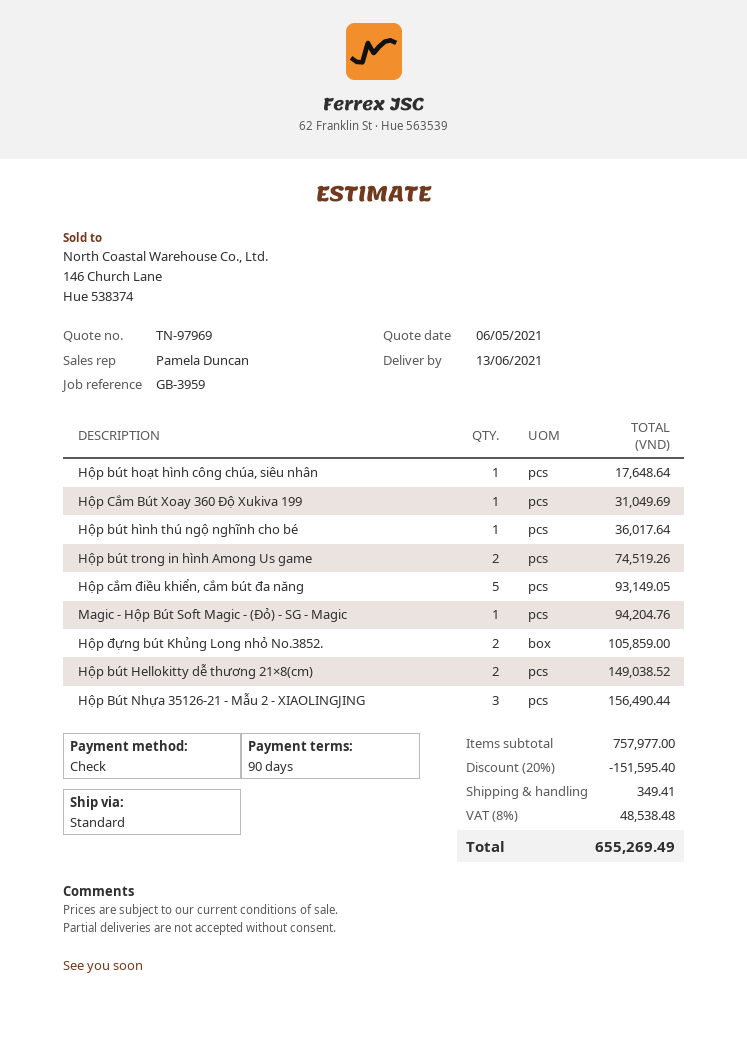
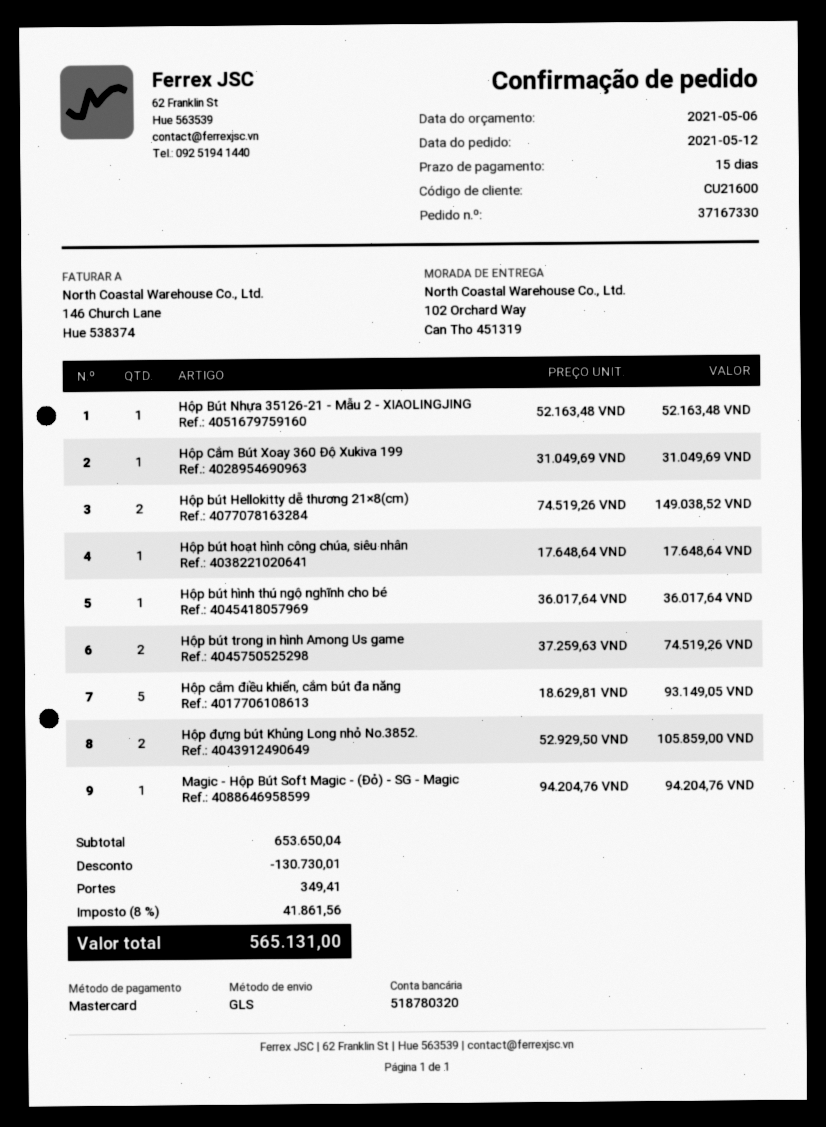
payment terms: 90 days -> 15 days
payment method: cheque -> Mastercard
shipping method: standard -> GLS
Hộp Bút Nhựa 35126-21 - Mẫu 2 - XIAOLINGJING: 3 for 156490.44 -> 1 for 52163.48
subtotal: 757977.00 -> 653650.04
discount: 151595.40 -> 130730.01
tax: 8% = 48538.48 -> 8% = 41861.56
total: 655269.49 -> 565131.00

